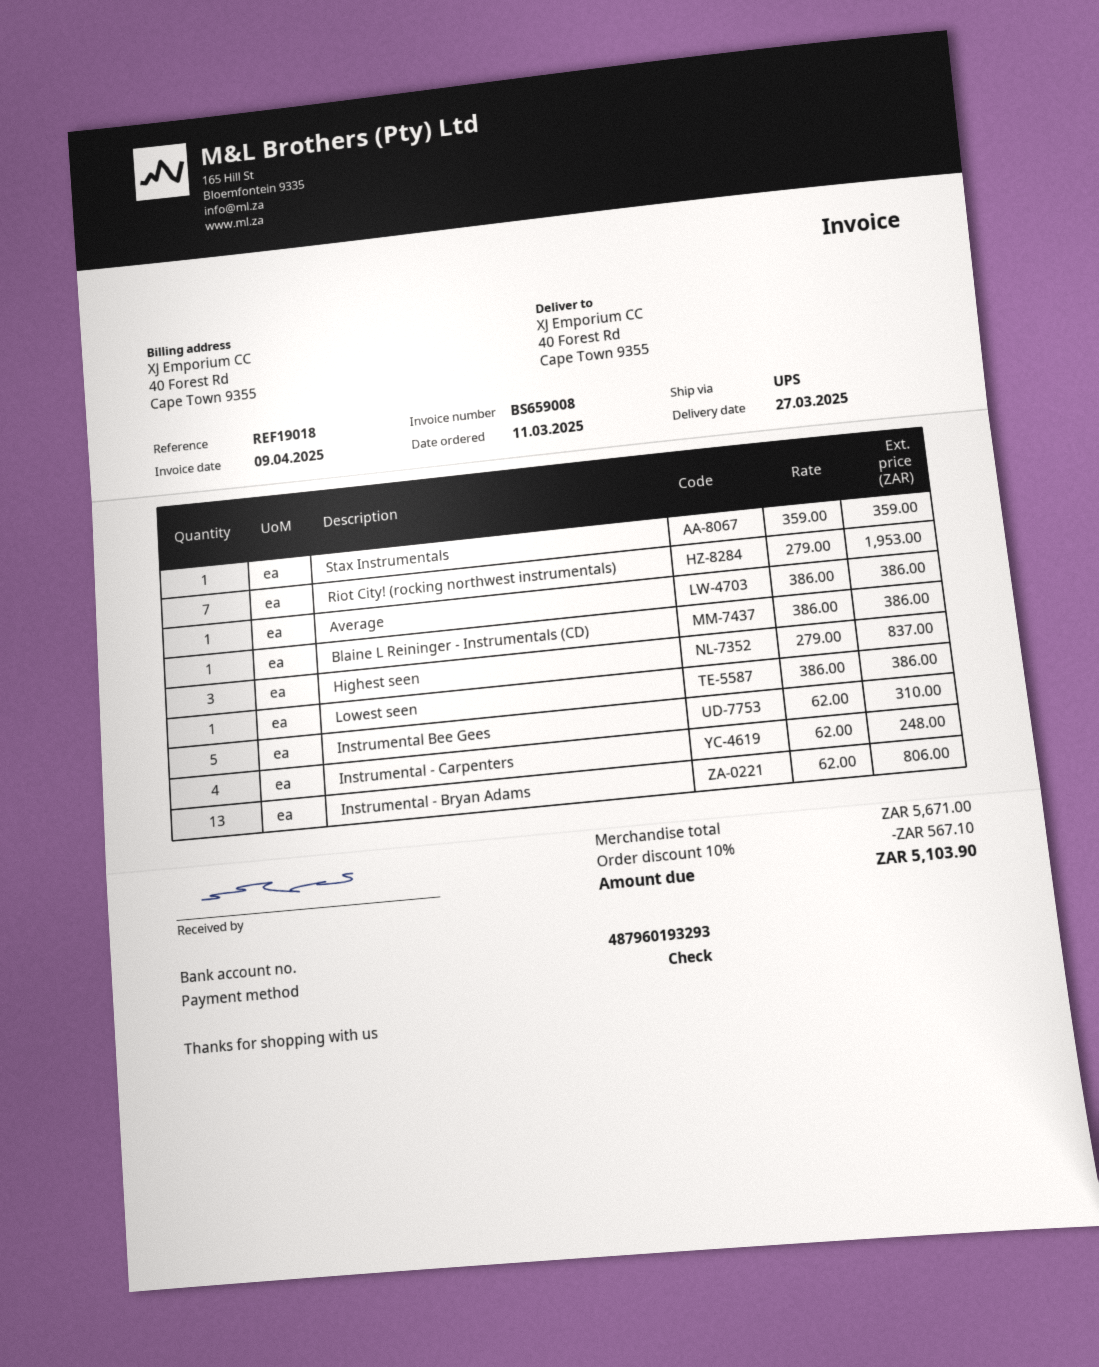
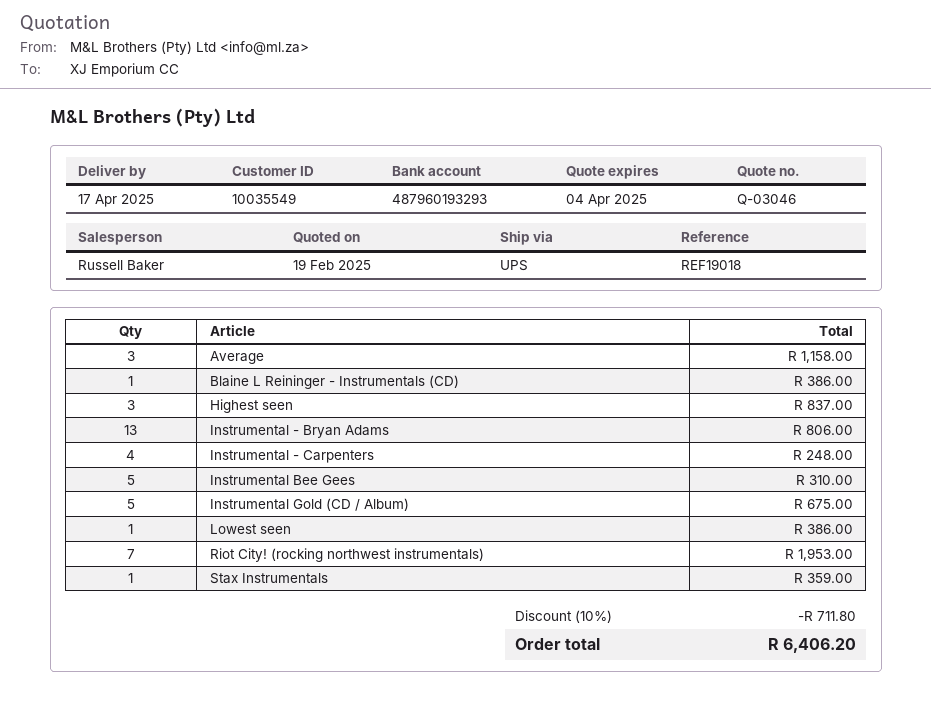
delivery date: 2025-03-27 -> 2025-04-17
Average: 1 for 386.00 -> 3 for 1158.00
Instrumental Gold (CD / Album): none -> 5 for 675.00
discount: 10% = 567.10 -> 10% = 711.80
total: 5103.90 -> 6406.20

